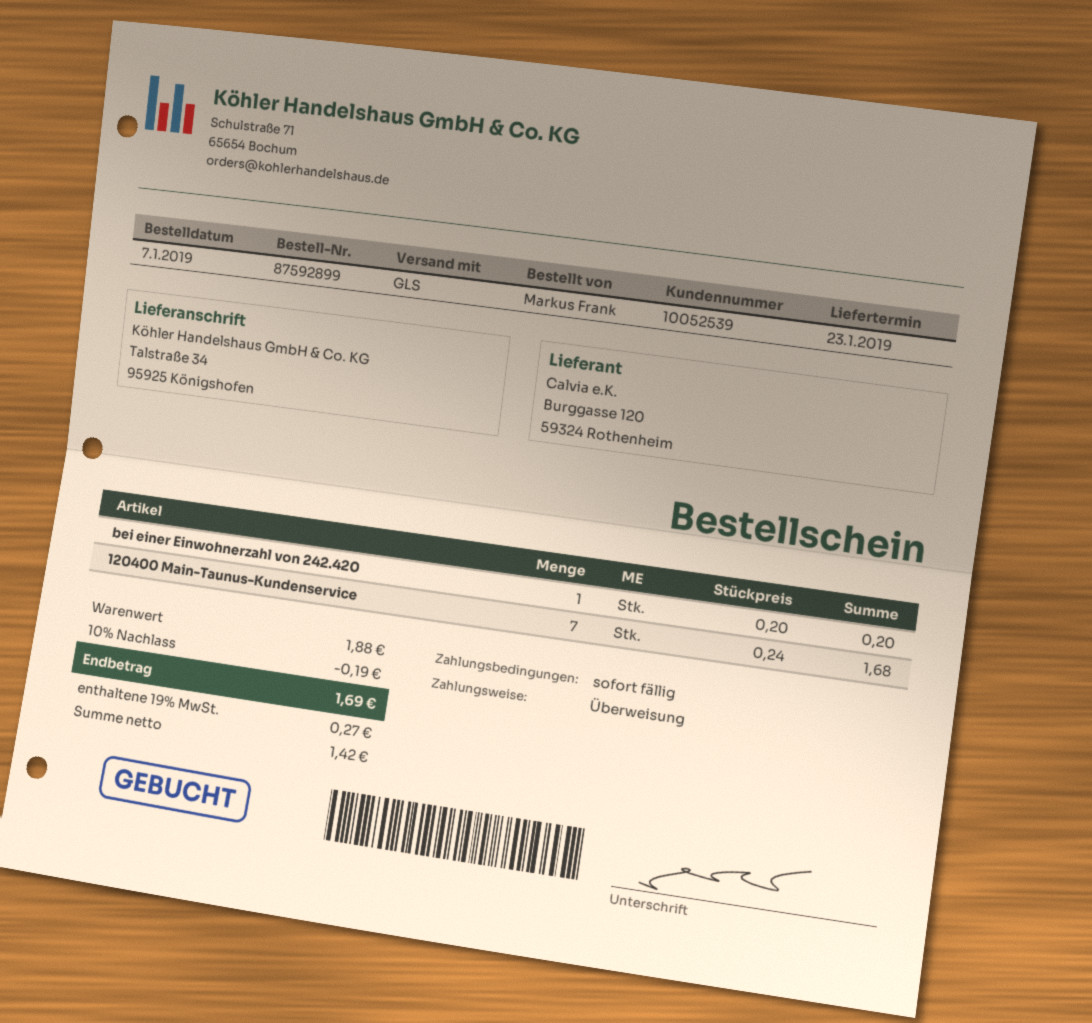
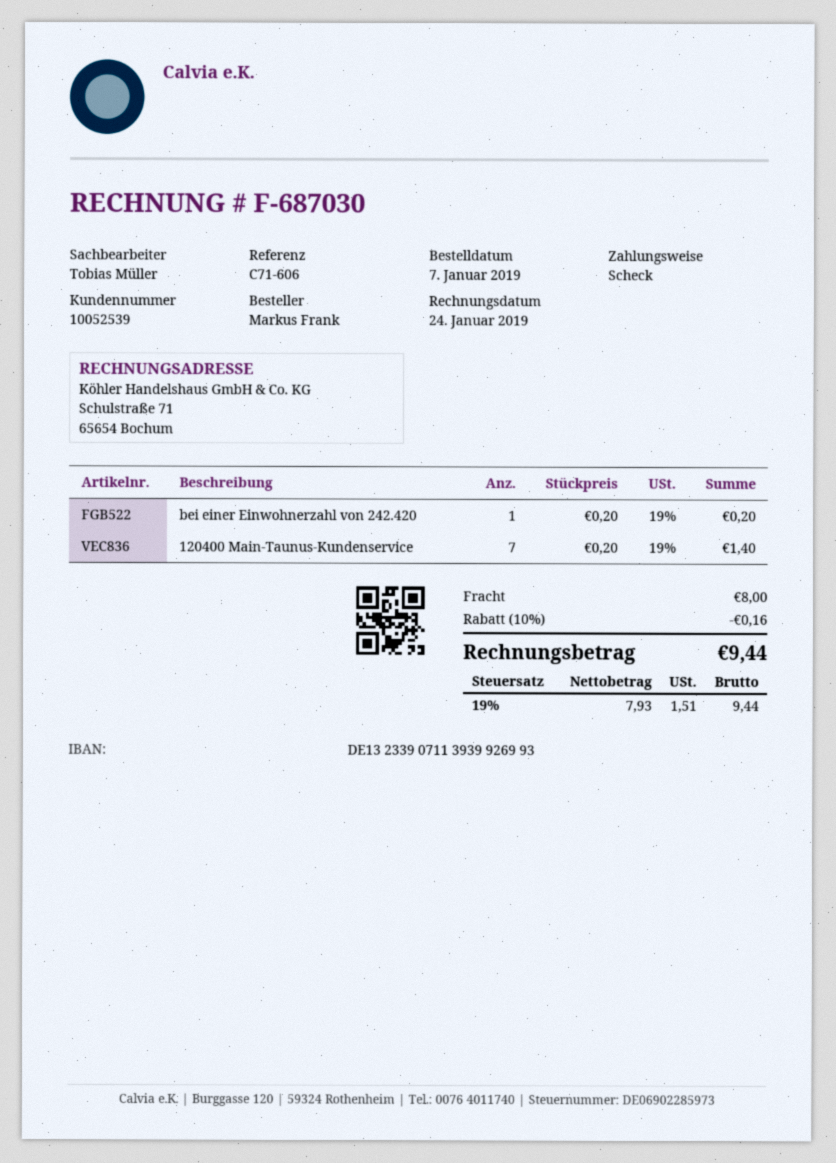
payment method: bank transfer -> cheque
120400 Main-Taunus-Kundenservice: 7 x 0.24 = 1.68 -> 7 x 0.20 = 1.40
discount: 10% = 0.19 -> 10% = 0.16
shipping: none -> 8.00
net: 1.42 -> 7.93
tax: 19% = 0.27 -> 19% = 1.51
total: 1.69 -> 9.44

